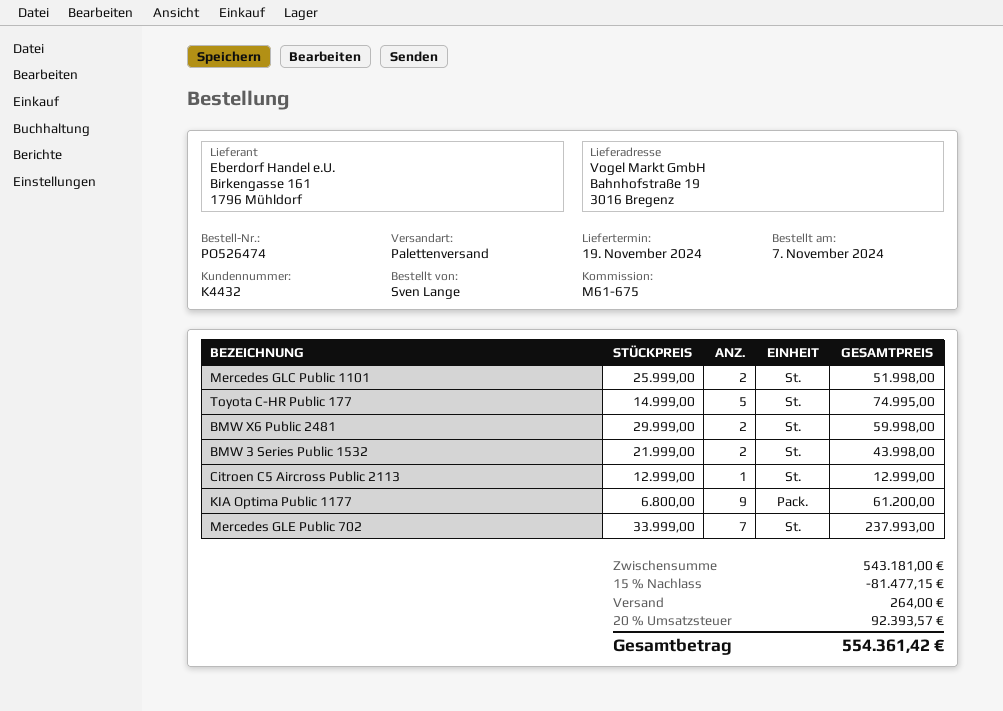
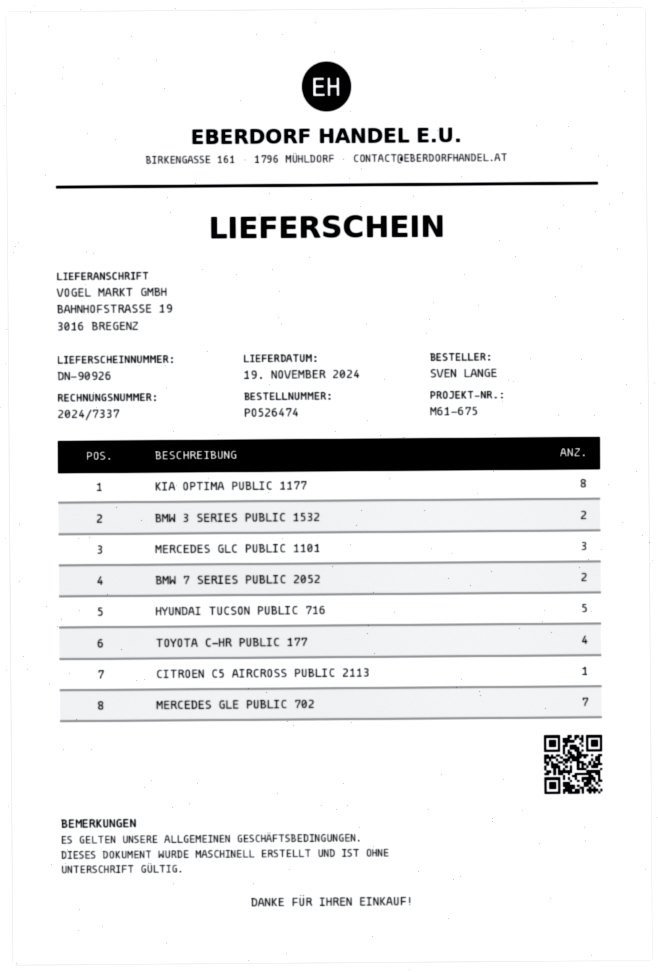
Mercedes GLC Public 1101: 2 -> 3
Toyota C-HR Public 177: 5 -> 4
BMW X6 Public 2481: 2 -> none
KIA Optima Public 1177: 9 -> 8
BMW 7 SERIES PUBLIC 2052: none -> 2
HYUNDAI TUCSON PUBLIC 716: none -> 5

